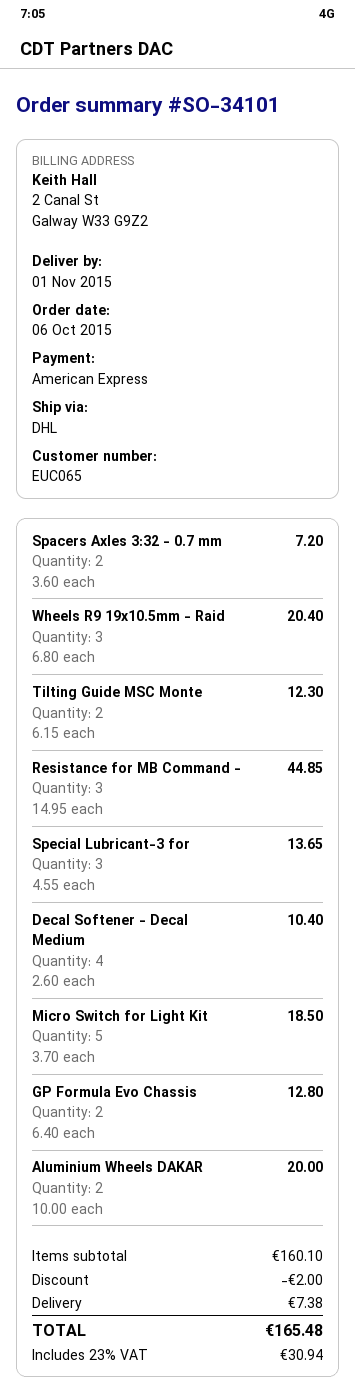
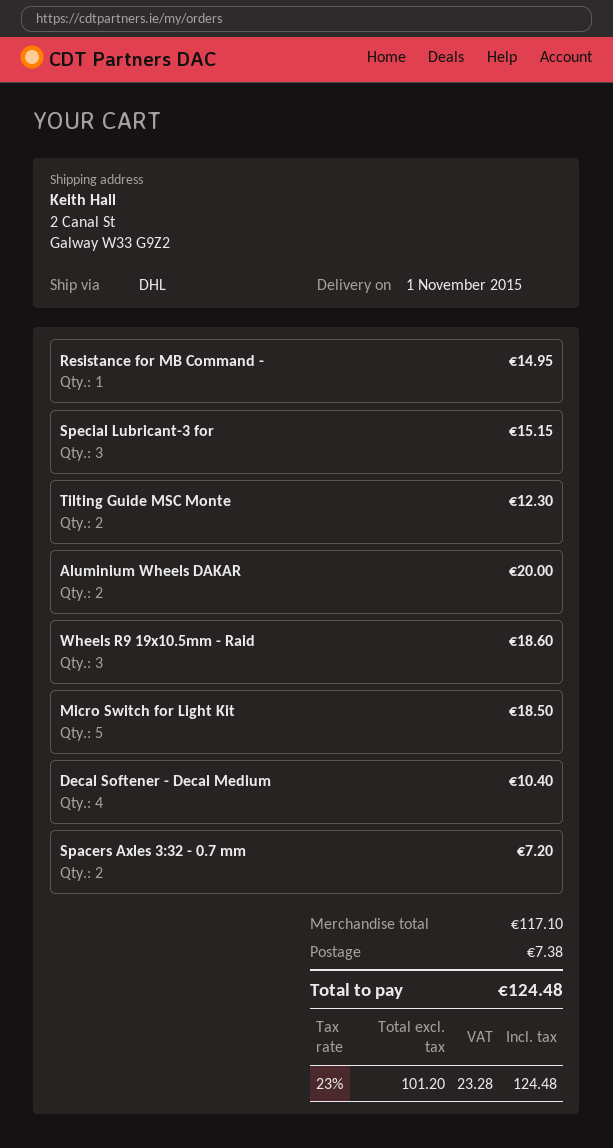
Wheels R9 19x10.5mm - Raid: 3 for 20.40 -> 3 for 18.60
Resistance for MB Command -: 3 for 44.85 -> 1 for 14.95
Special Lubricant-3 for: 3 for 13.65 -> 3 for 15.15
GP Formula Evo Chassis: 2 for 12.80 -> none
subtotal: 160.10 -> 117.10
discount: 2.00 -> none
tax: 23% = 30.94 -> 23% = 23.28
total: 165.48 -> 124.48

